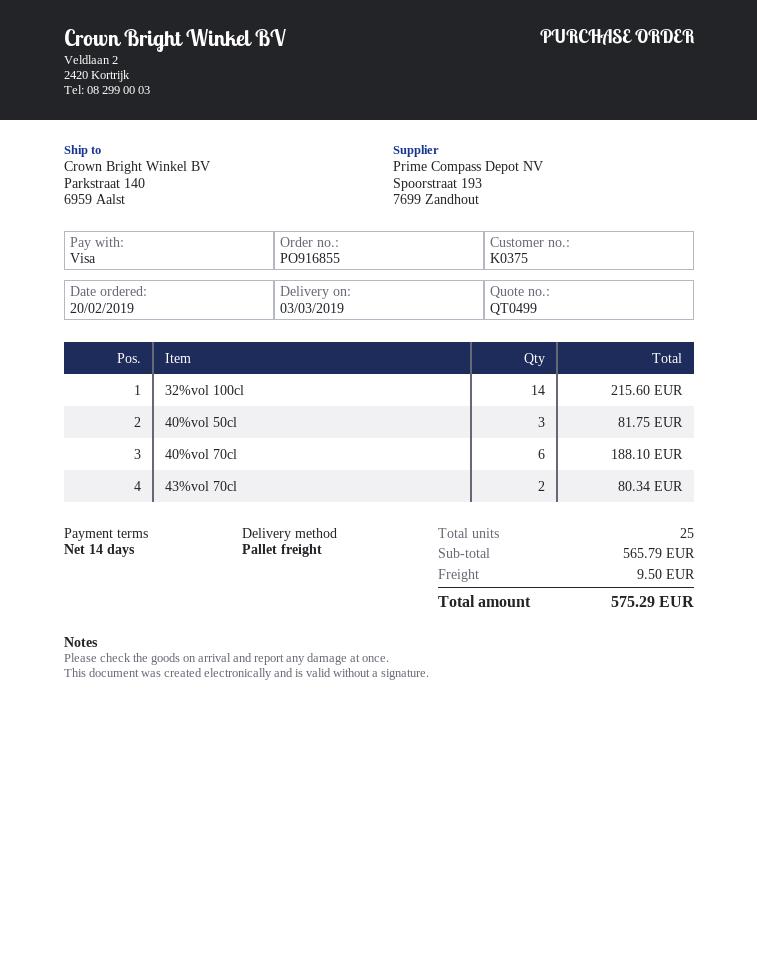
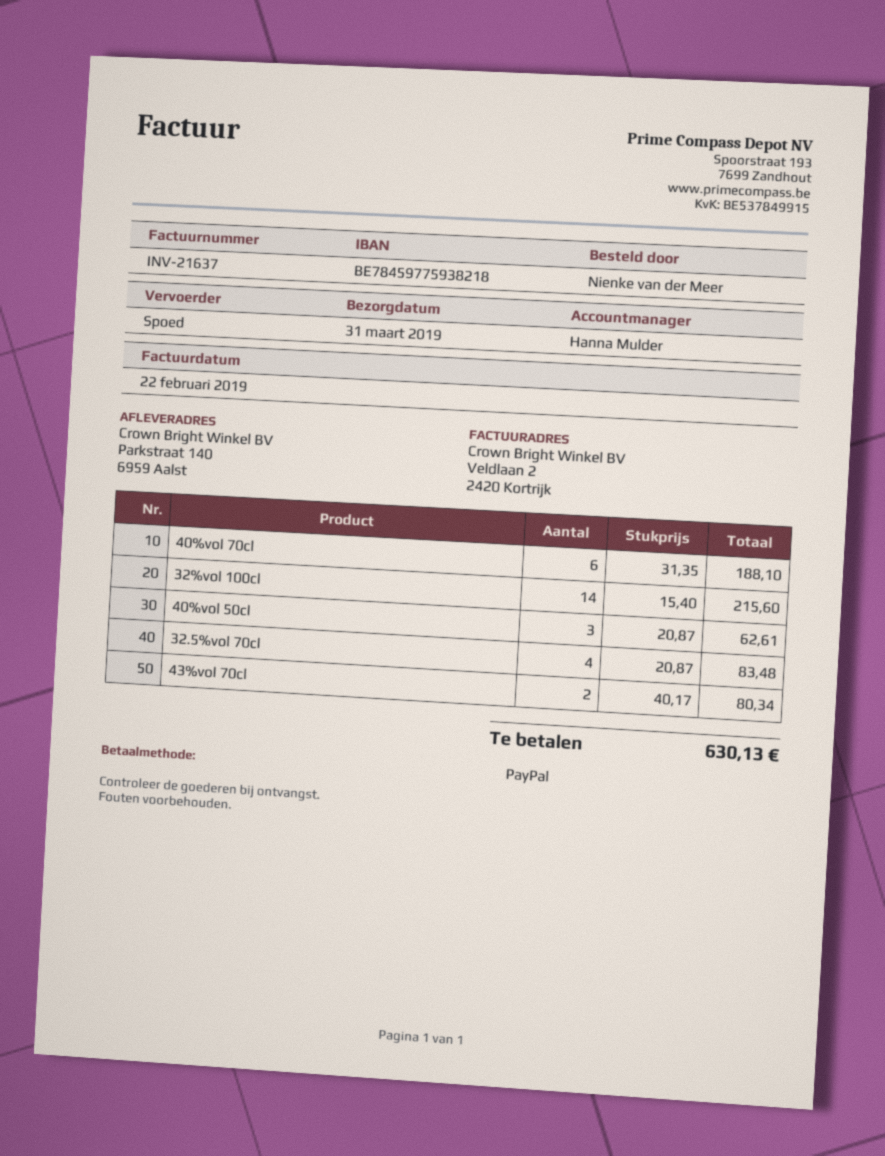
delivery date: 2019-03-03 -> 2019-03-31
payment method: Visa -> PayPal
shipping method: pallet freight -> express
40%vol 50cl: 3 for 81.75 -> 3 for 62.61
32.5%vol 70cl: none -> 4 for 83.48
shipping: 9.50 -> none
total: 575.29 -> 630.13

